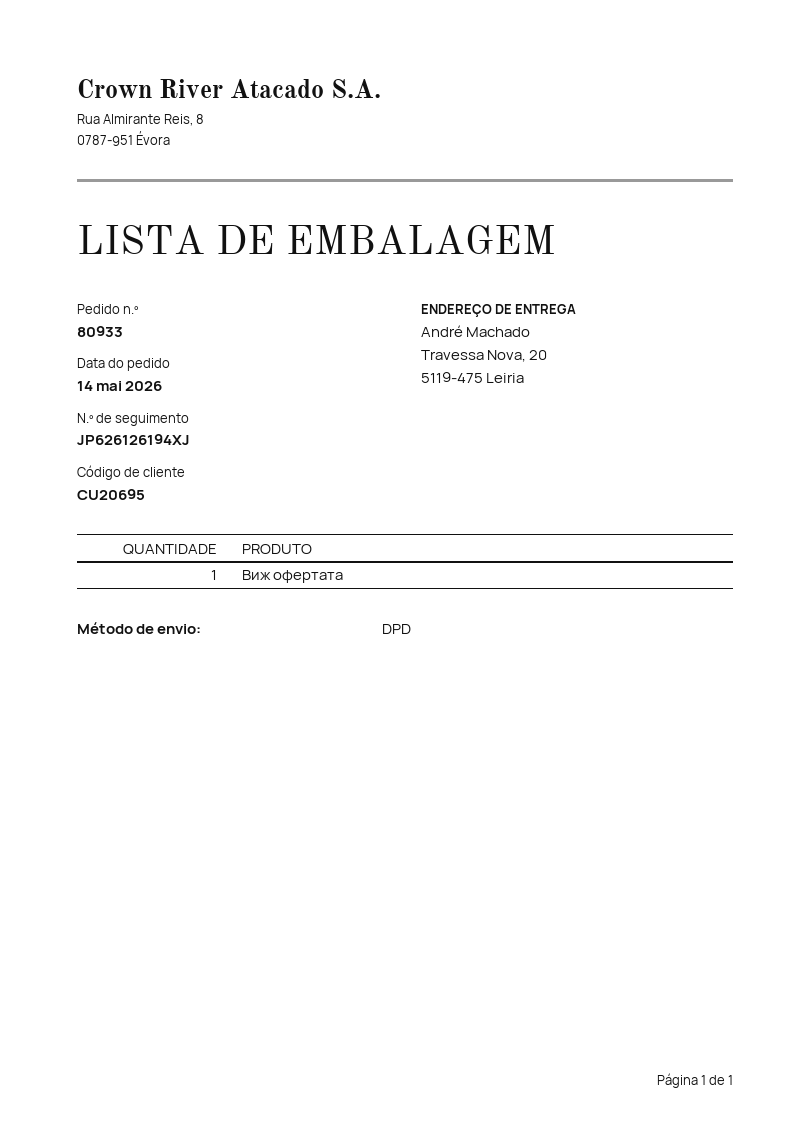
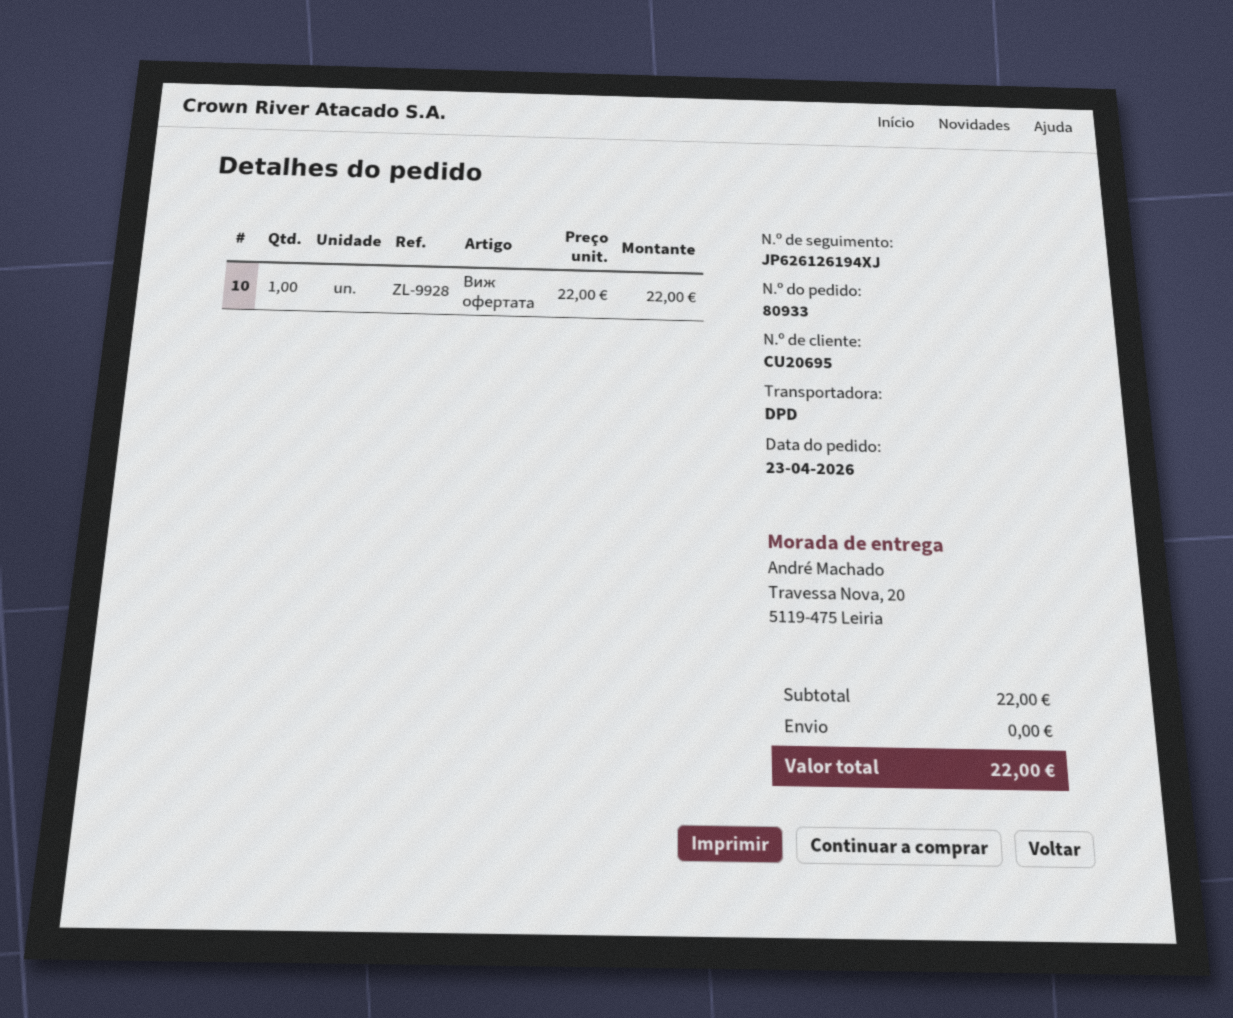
order date: 2026-05-14 -> 2026-04-23

